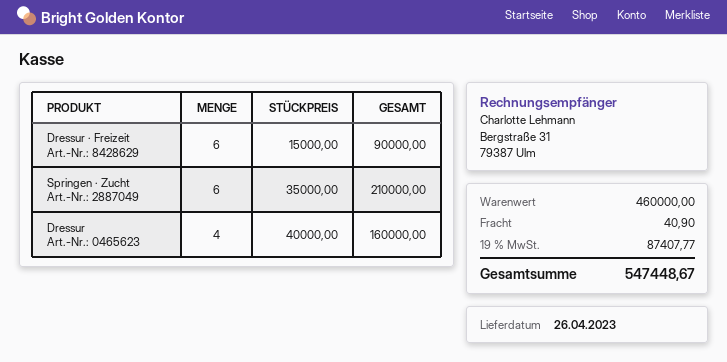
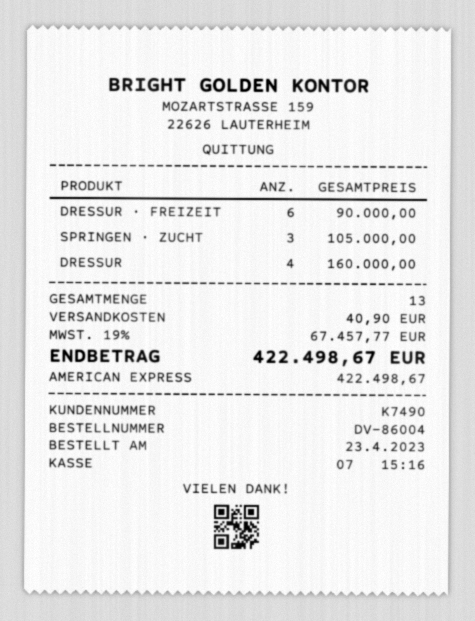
Springen · Zucht: 6 for 210000.00 -> 3 for 105000.00
tax: 19% = 87407.77 -> 19% = 67457.77
total: 547448.67 -> 422498.67

